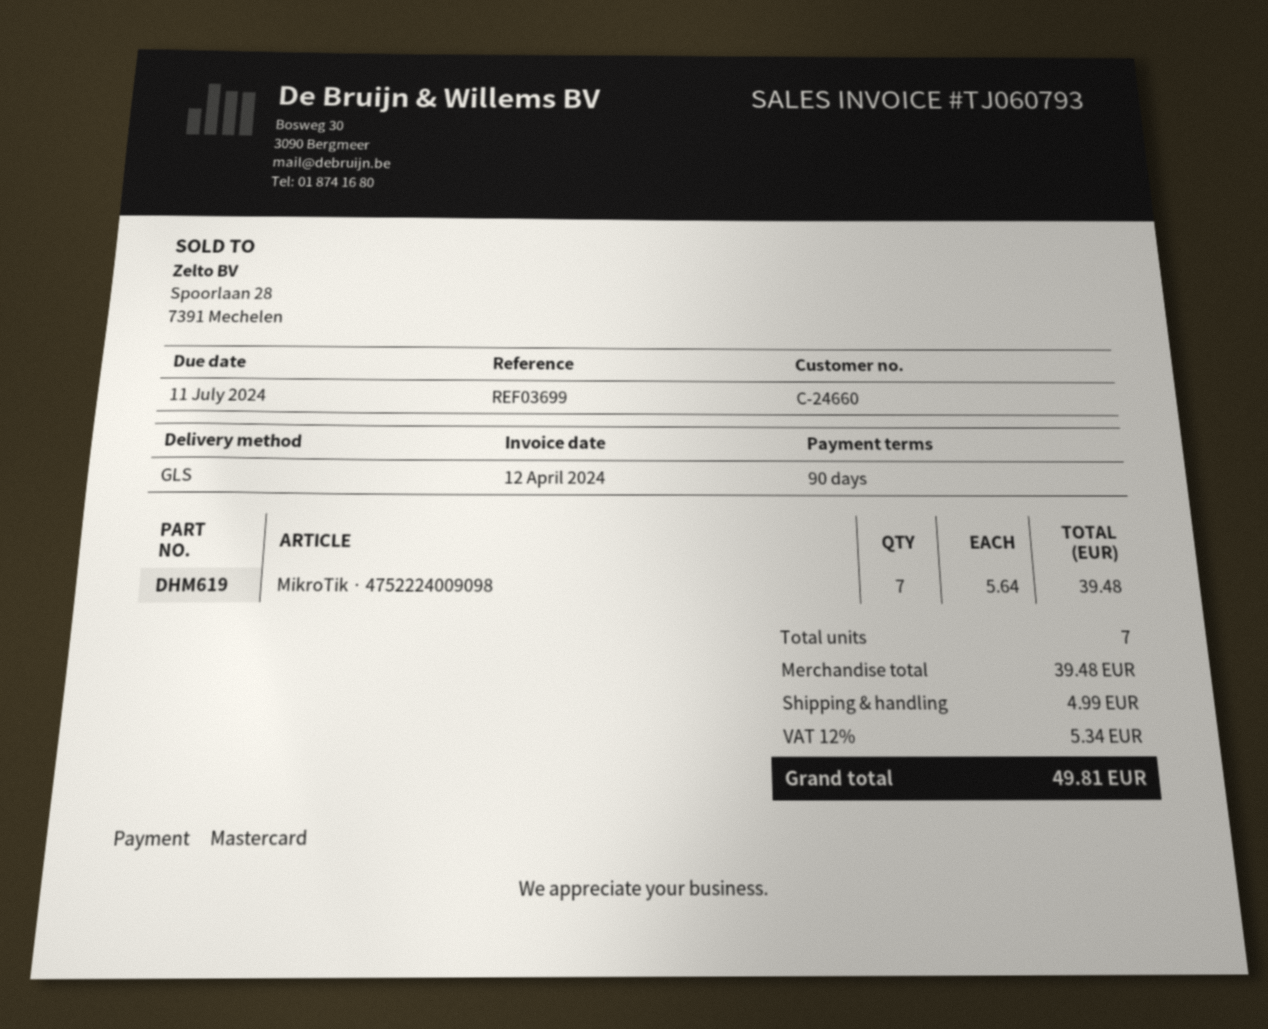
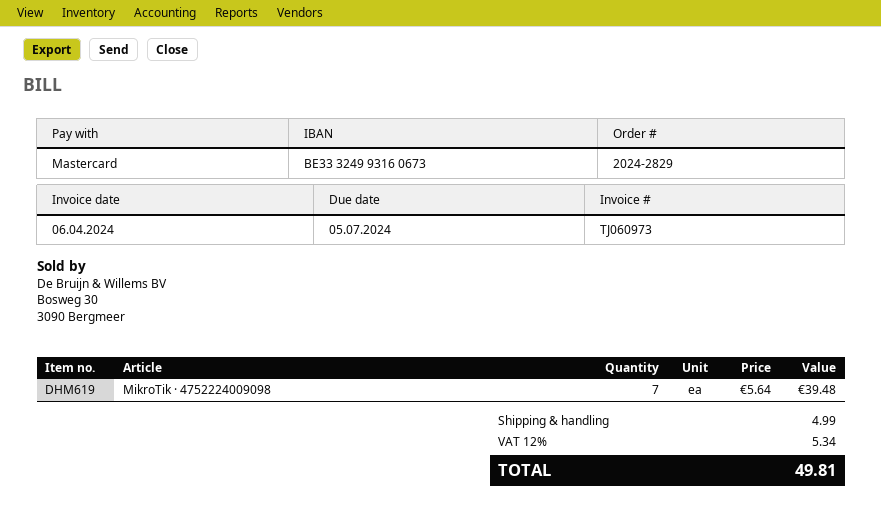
invoice number: TJ060793 -> TJ060973
invoice date: 2024-04-12 -> 2024-04-06
due date: 2024-07-11 -> 2024-07-05

